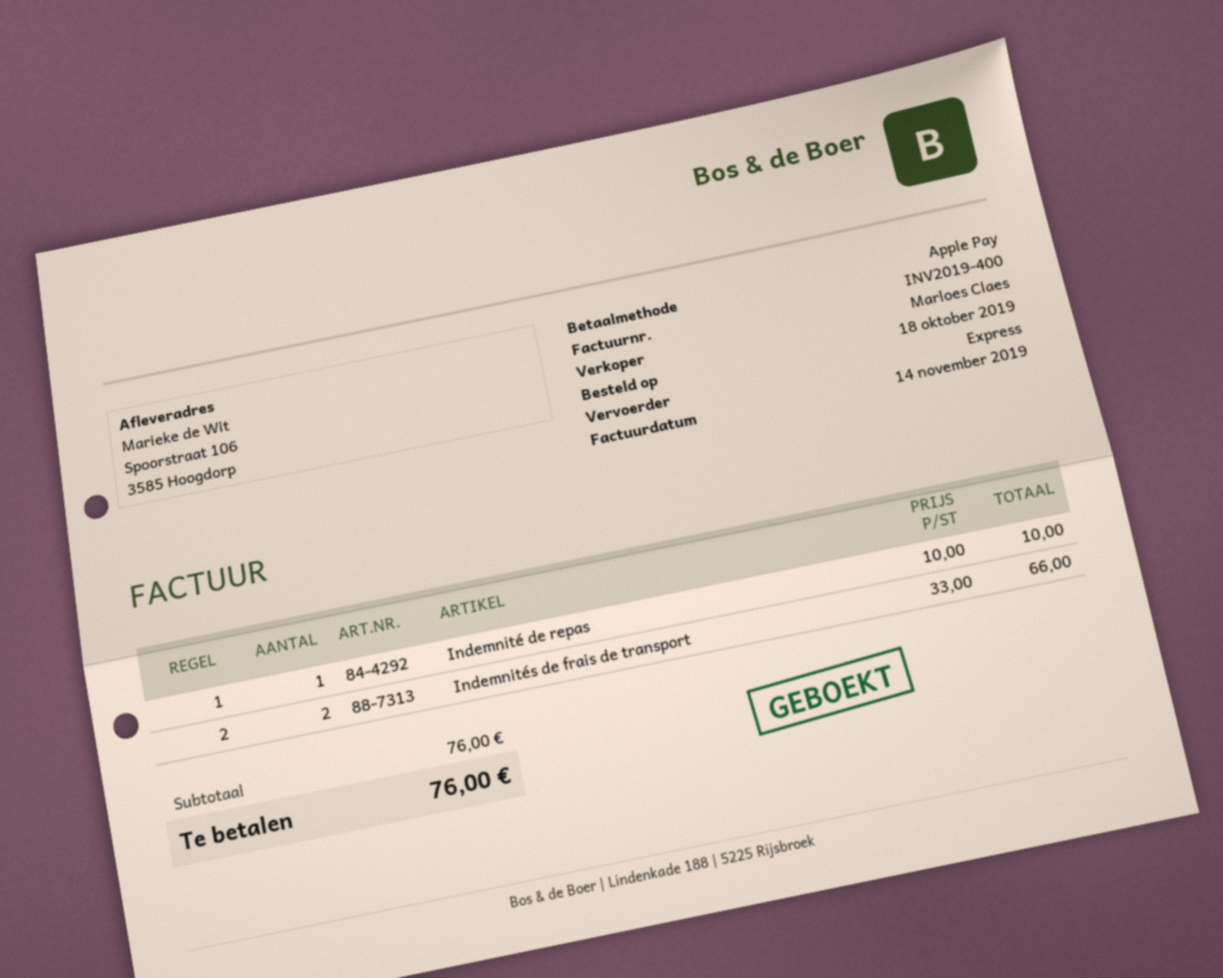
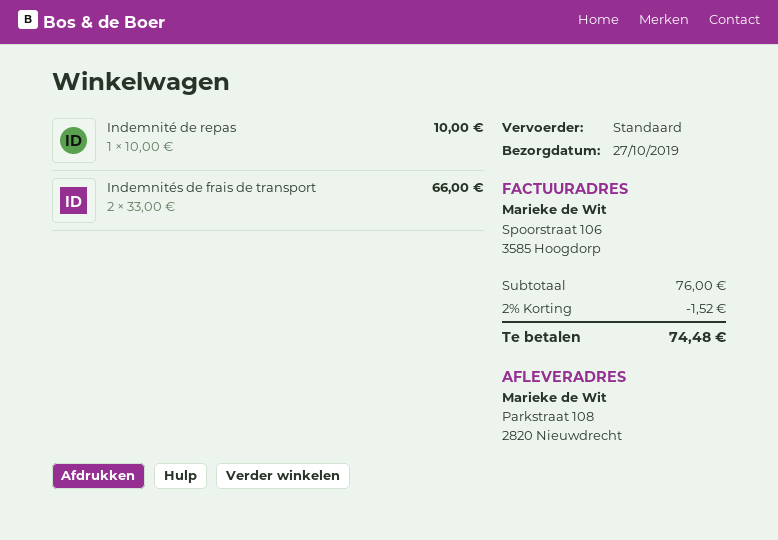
shipping method: express -> standard
ship to: Spoorstraat 106, 3585 Hoogdorp -> Parkstraat 108, 2820 Nieuwdrecht
discount: none -> 2% = 1.52
total: 76.00 -> 74.48

